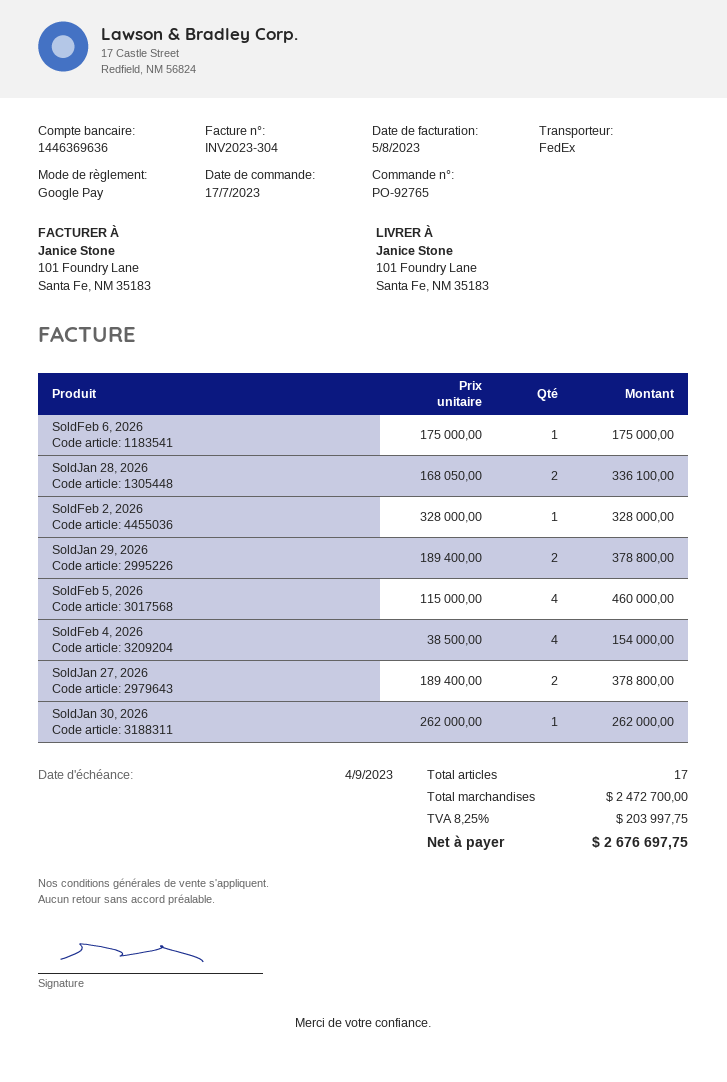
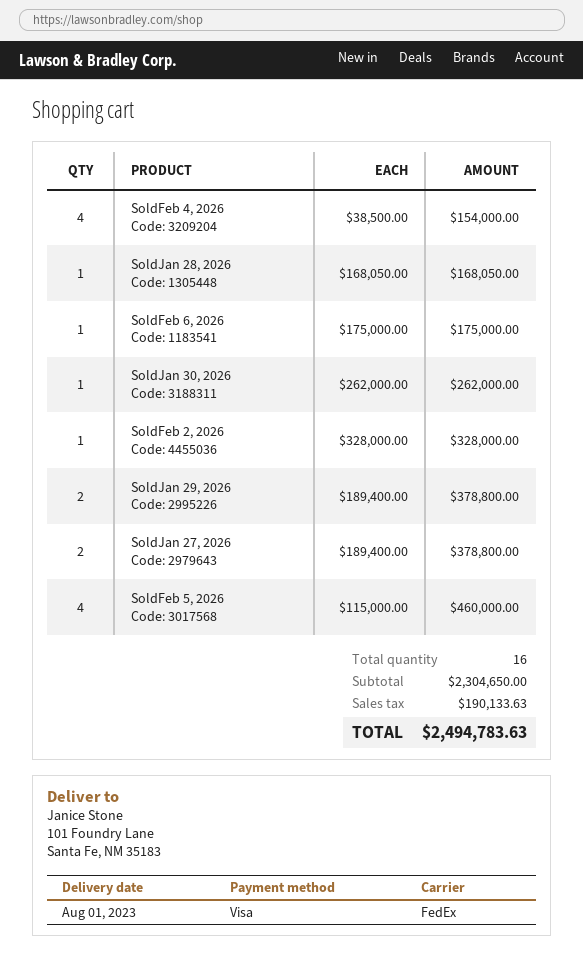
payment method: Google Pay -> Visa
SoldJan 28, 2026: 2 x 168050.00 = 336100.00 -> 1 x 168050.00 = 168050.00
total quantity: 17 -> 16
subtotal: 2472700.00 -> 2304650.00
tax: 203997.75 -> 190133.63
total: 2676697.75 -> 2494783.63

